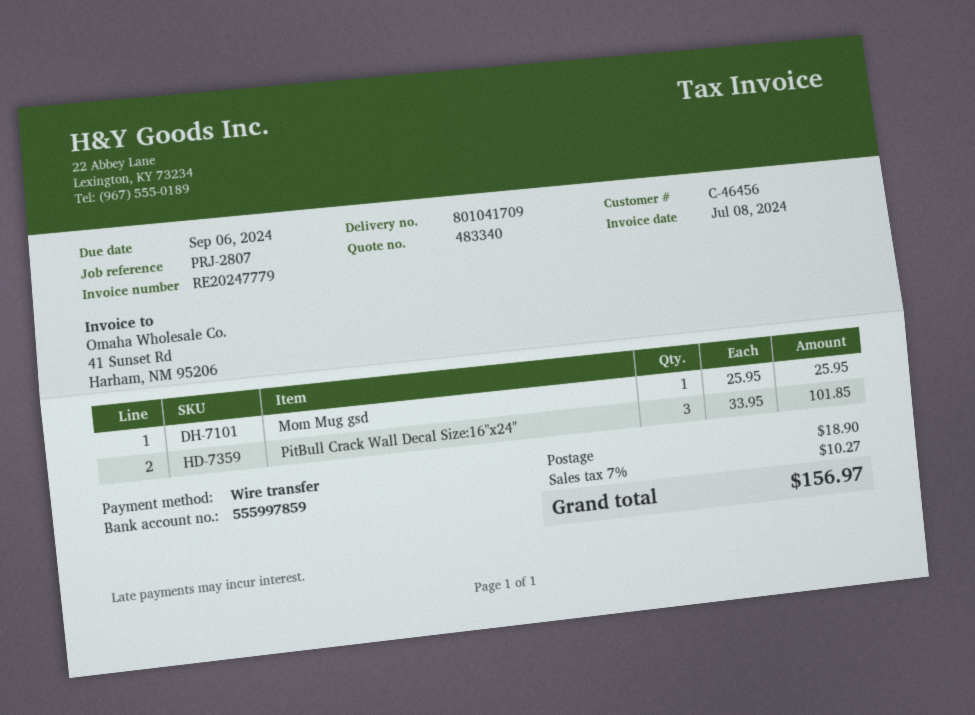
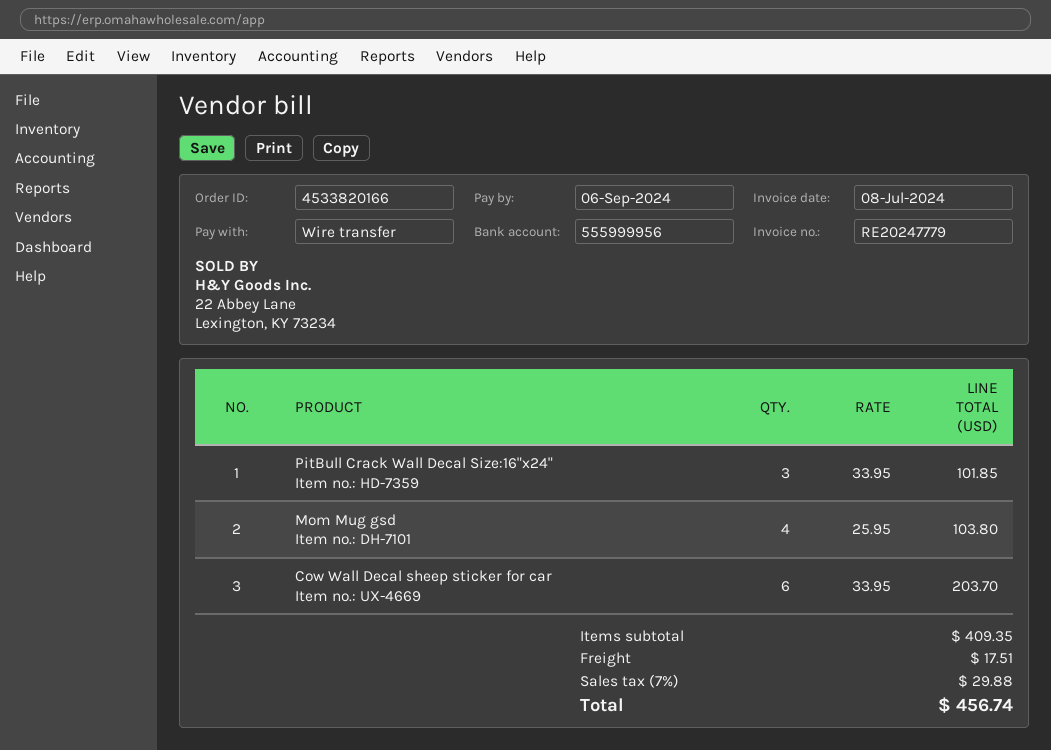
bank account: 555997859 -> 555999956
Mom Mug gsd: 1 x 25.95 = 25.95 -> 4 x 25.95 = 103.80
Cow Wall Decal sheep sticker for car: none -> 6 x 33.95 = 203.70
shipping: 18.90 -> 17.51
tax: 7% = 10.27 -> 7% = 29.88
total: 156.97 -> 456.74

